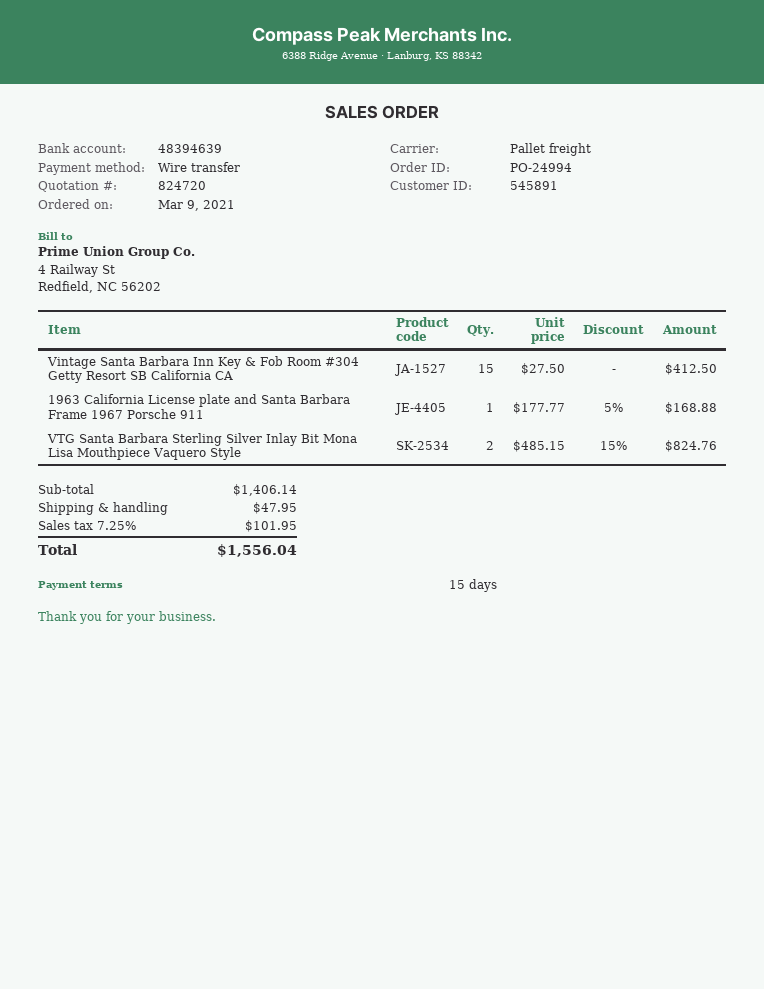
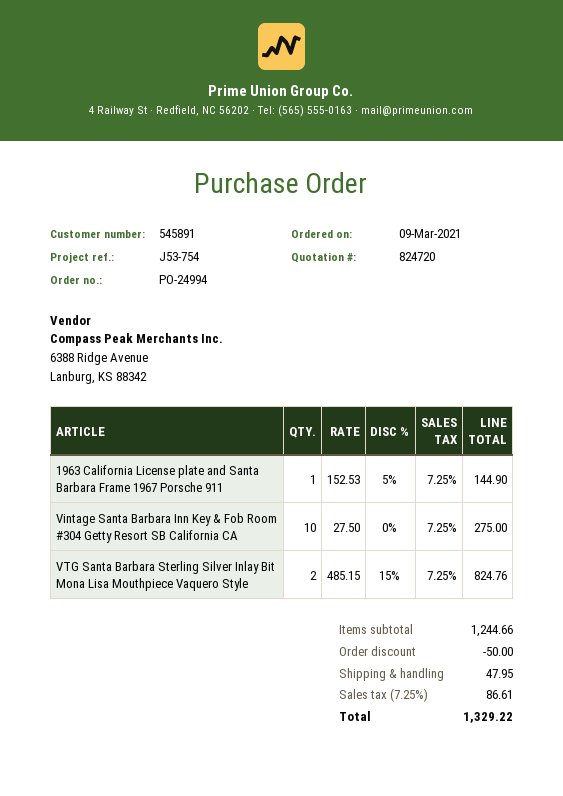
Vintage Santa Barbara Inn Key & Fob Room #304 Getty Resort SB California CA: 15 x 27.50 = 412.50 -> 10 x 27.50 = 275.00
1963 California License plate and Santa Barbara Frame 1967 Porsche 911: 1 x 177.77 - 5% = 168.88 -> 1 x 152.53 - 5% = 144.90
subtotal: 1406.14 -> 1244.66
discount: none -> 50.00
tax: 7.25% = 101.95 -> 7.25% = 86.61
total: 1556.04 -> 1329.22

